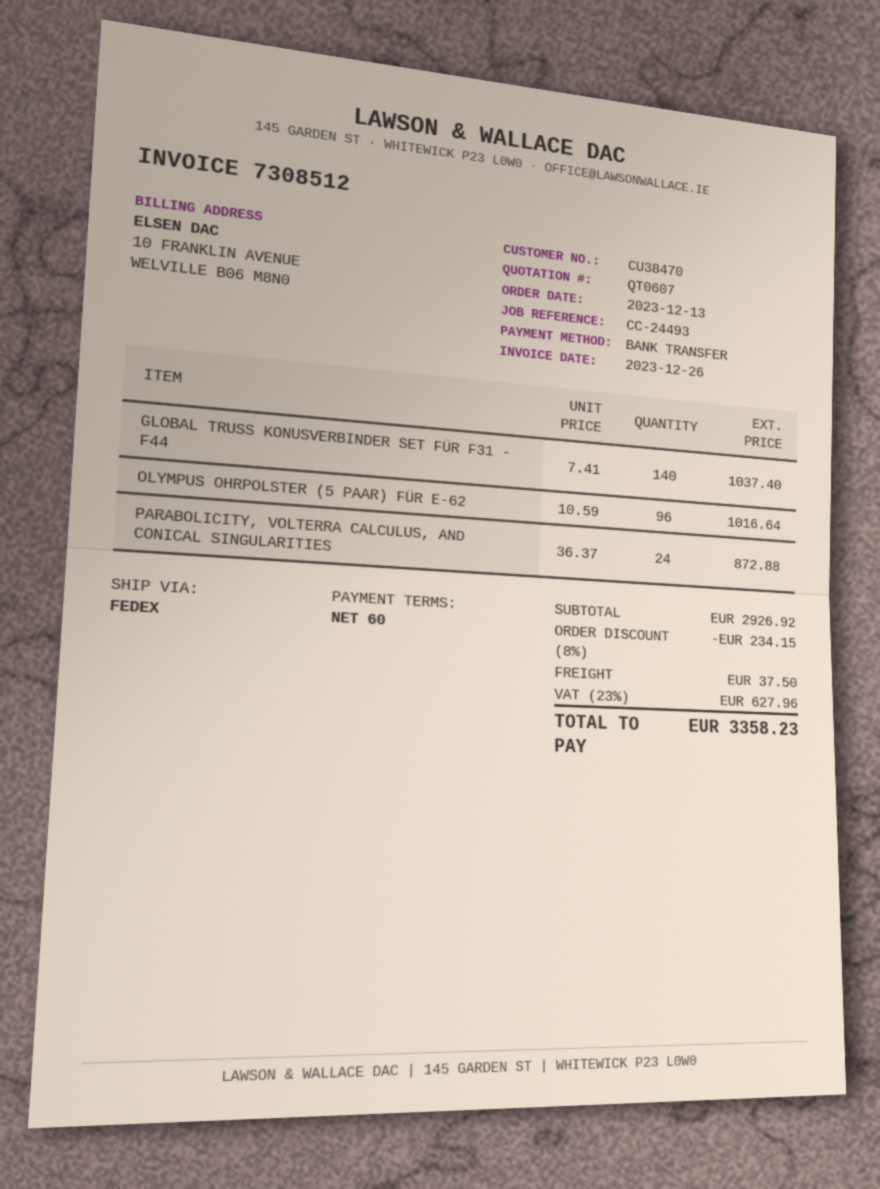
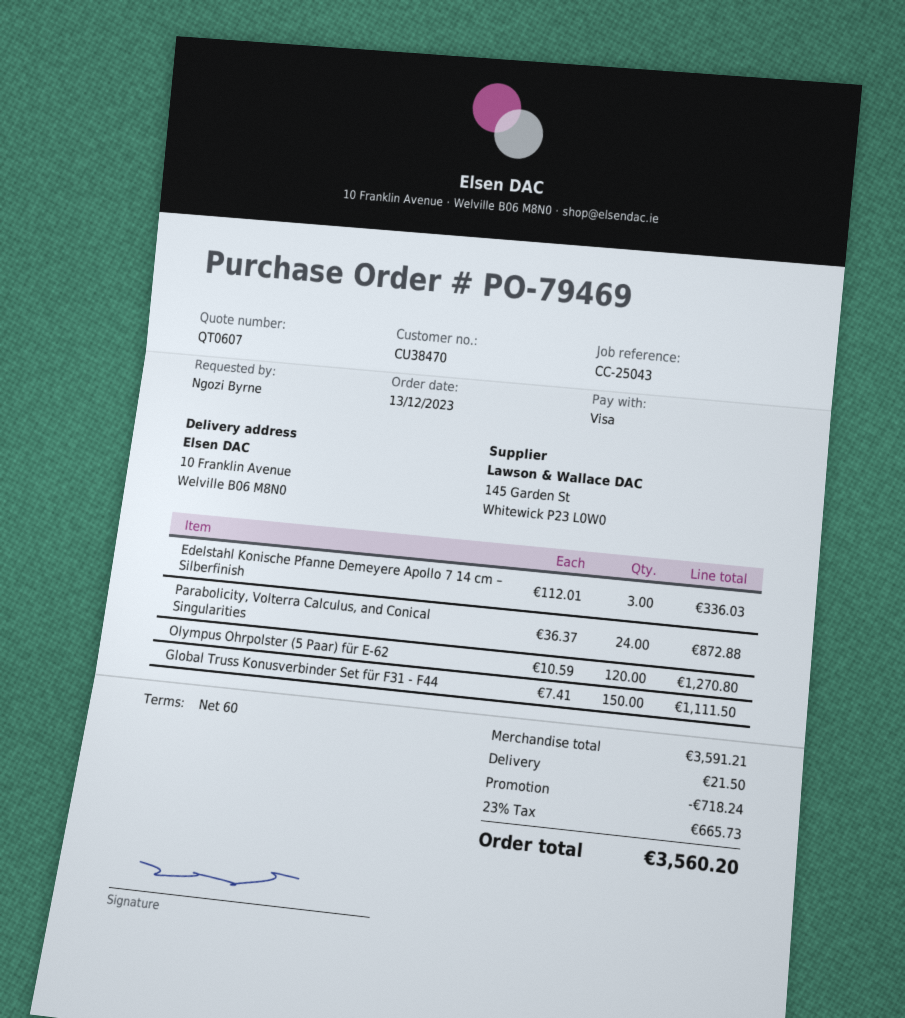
reference: CC-24493 -> CC-25043
payment method: bank transfer -> Visa
GLOBAL TRUSS KONUSVERBINDER SET FÜR F31 - F44: 140 x 7.41 = 1037.40 -> 150 x 7.41 = 1111.50
OLYMPUS OHRPOLSTER (5 PAAR) FÜR E-62: 96 x 10.59 = 1016.64 -> 120 x 10.59 = 1270.80
Edelstahl Konische Pfanne Demeyere Apollo 7 14 cm – Silberfinish: none -> 3 x 112.01 = 336.03
subtotal: 2926.92 -> 3591.21
discount: 234.15 -> 718.24
shipping: 37.50 -> 21.50
tax: 23% = 627.96 -> 23% = 665.73
total: 3358.23 -> 3560.20

